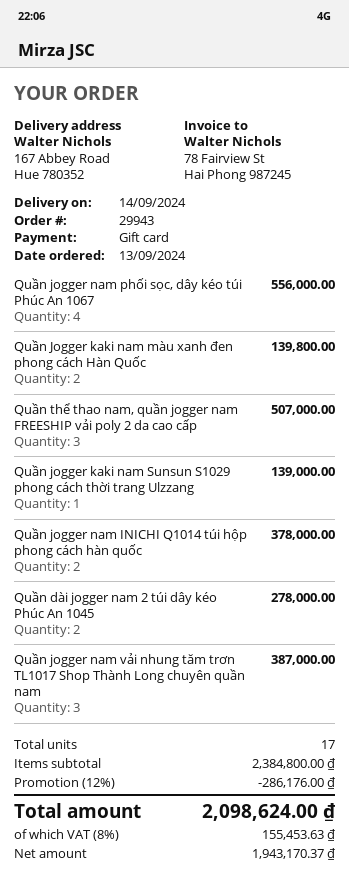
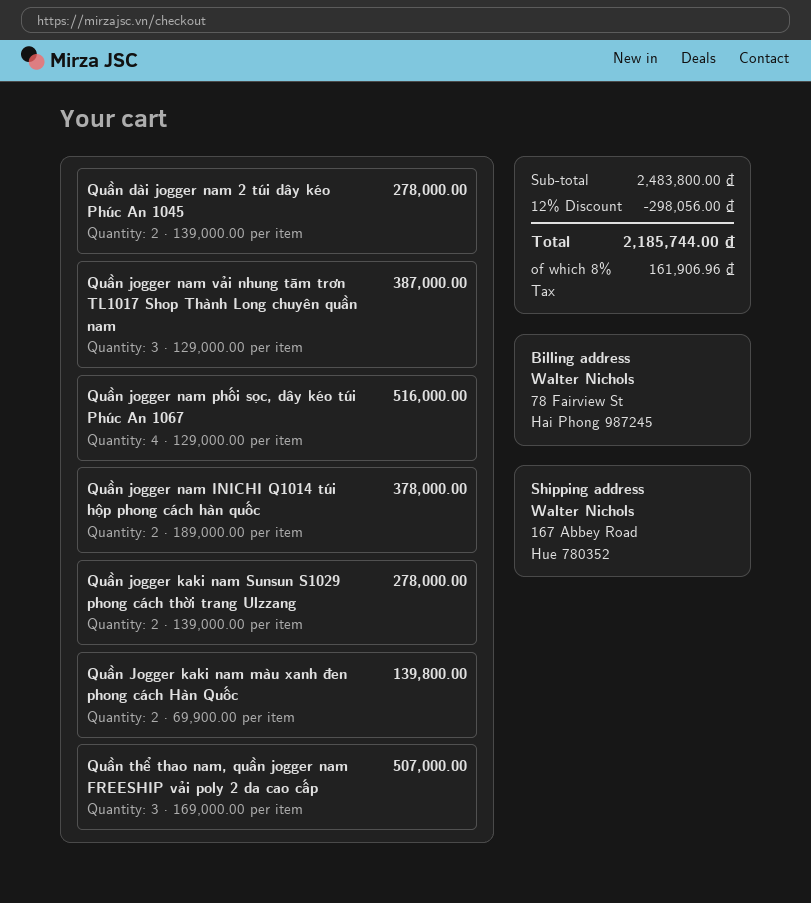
Quần jogger nam phối sọc, dây kéo túi Phúc An 1067: 4 for 556000.00 -> 4 for 516000.00
Quần jogger kaki nam Sunsun S1029 phong cách thời trang Ulzzang: 1 for 139000.00 -> 2 for 278000.00
subtotal: 2384800.00 -> 2483800.00
discount: 12% = 286176.00 -> 12% = 298056.00
tax: 8% = 155453.63 -> 8% = 161906.96
total: 2098624.00 -> 2185744.00

